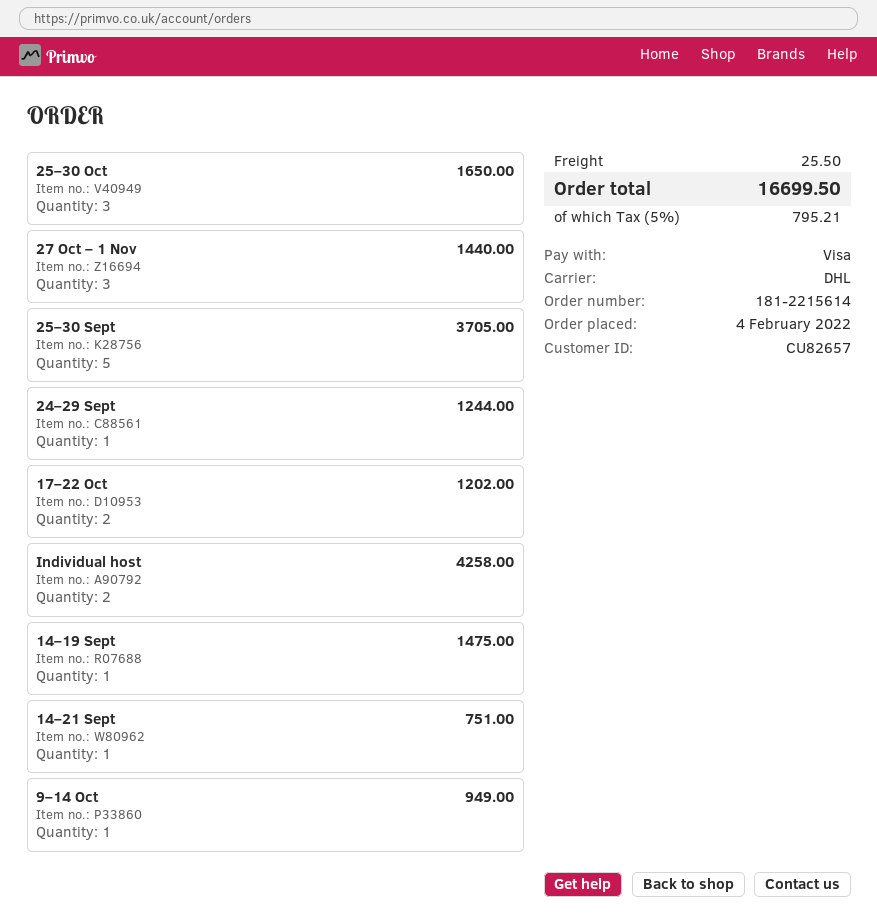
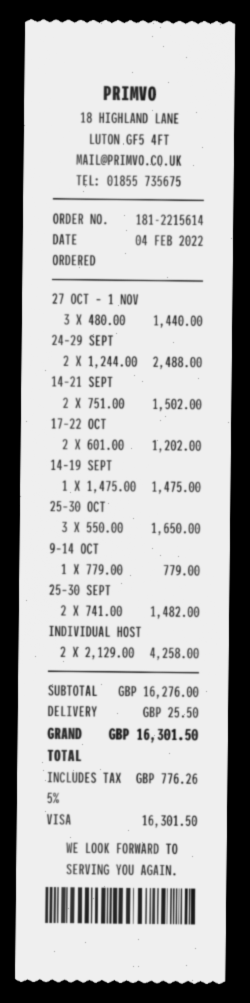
25–30 Sept: 5 for 3705.00 -> 2 for 1482.00
24–29 Sept: 1 for 1244.00 -> 2 for 2488.00
14–21 Sept: 1 for 751.00 -> 2 for 1502.00
9–14 Oct: 1 for 949.00 -> 1 for 779.00
tax: 5% = 795.21 -> 5% = 776.26
total: 16699.50 -> 16301.50

